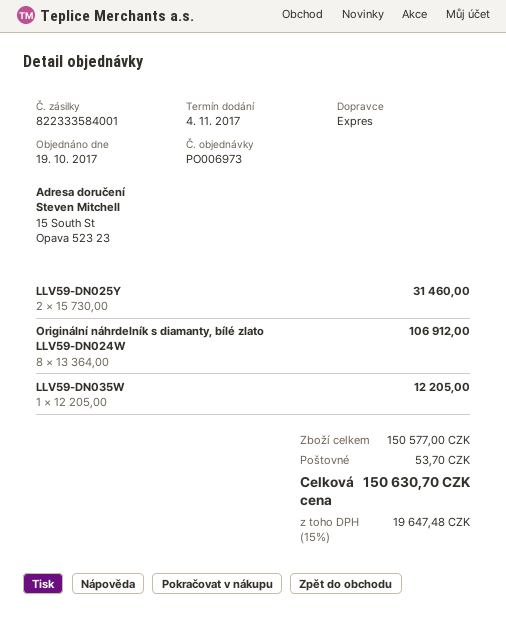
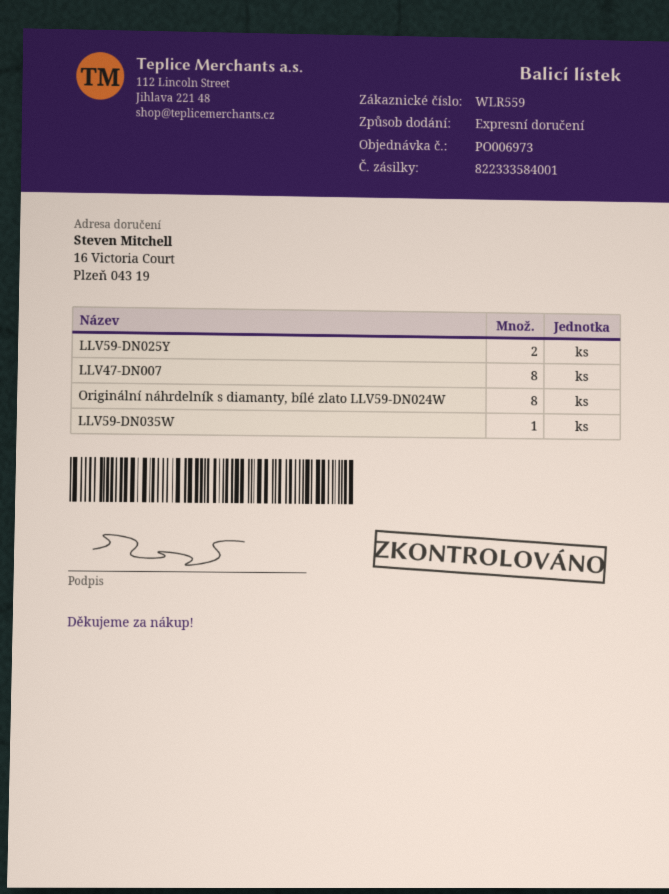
ship to: 15 South St, Opava 523 23 -> 16 Victoria Court, Plzeň 043 19
LLV47-DN007: none -> 8

